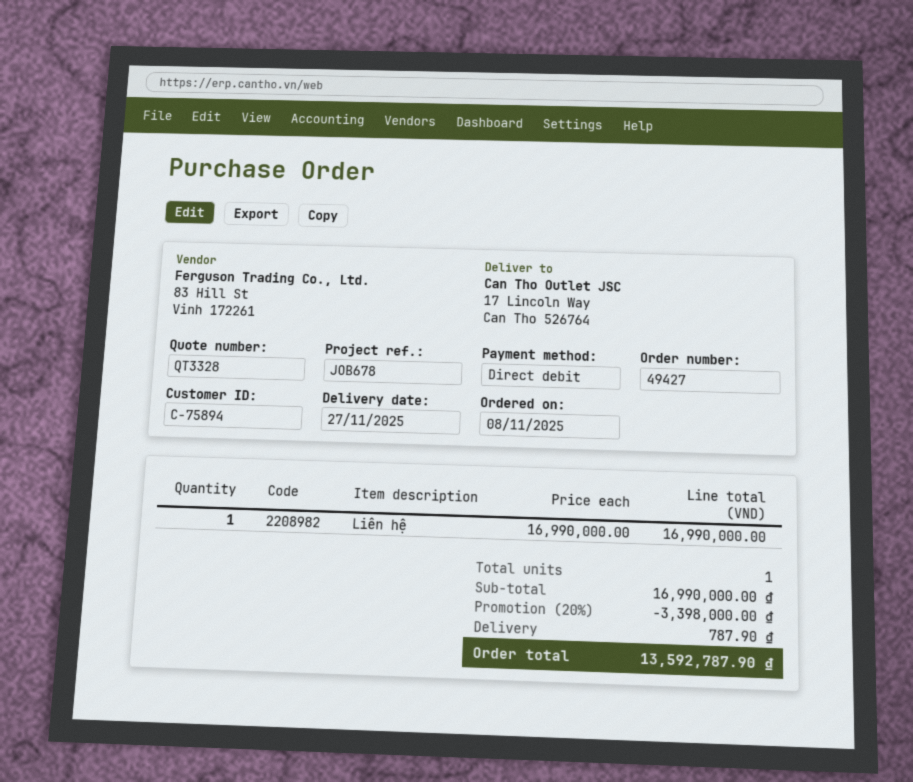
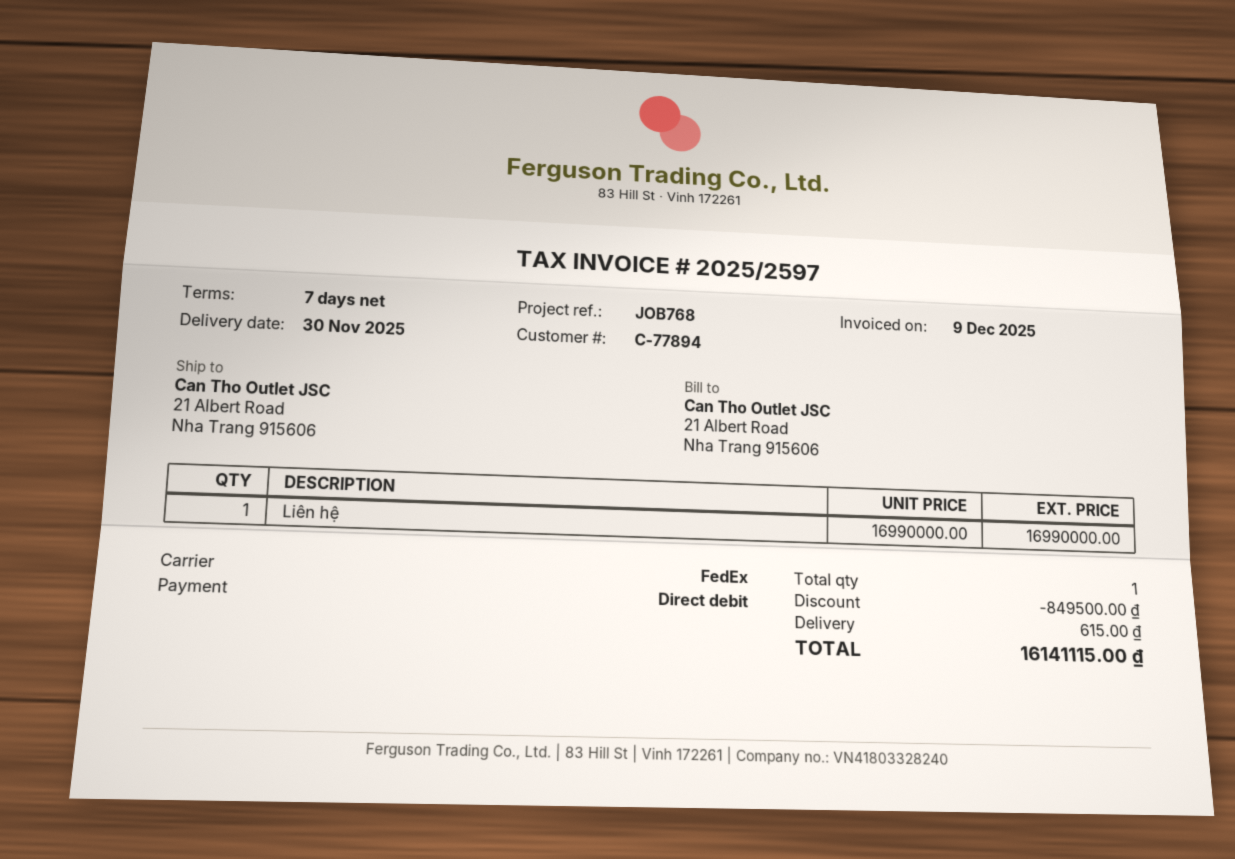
delivery date: 2025-11-27 -> 2025-11-30
customer number: C-75894 -> C-77894
reference: JOB678 -> JOB768
ship to: 17 Lincoln Way, Can Tho 526764 -> 21 Albert Road, Nha Trang 915606
discount: 3398000.00 -> 849500.00
shipping: 787.90 -> 615.00
total: 13592787.90 -> 16141115.00

